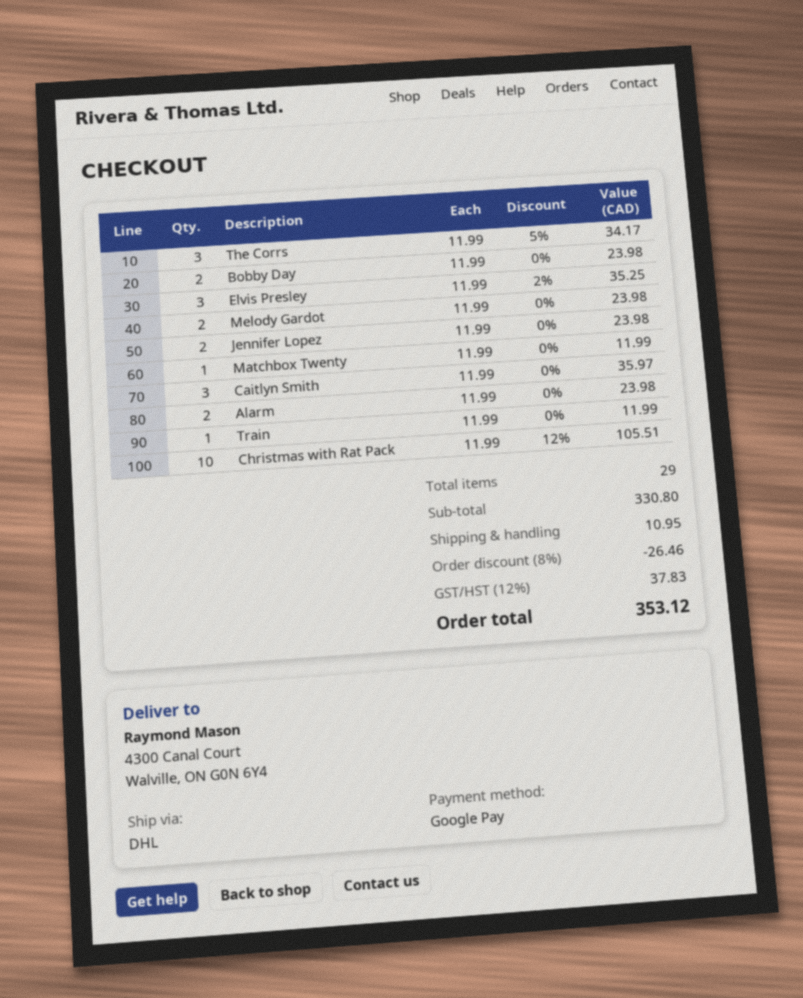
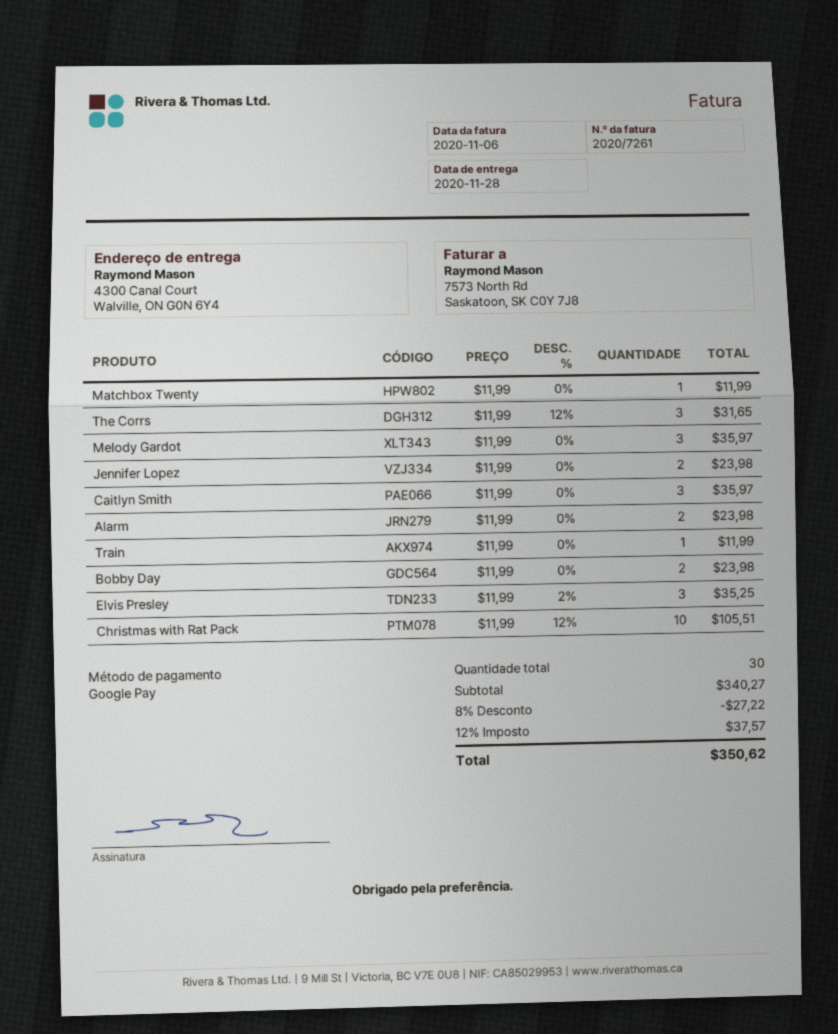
The Corrs: 3 x 11.99 - 5% = 34.17 -> 3 x 11.99 - 12% = 31.65
Melody Gardot: 2 x 11.99 = 23.98 -> 3 x 11.99 = 35.97
total quantity: 29 -> 30
subtotal: 330.80 -> 340.27
discount: 8% = 26.46 -> 8% = 27.22
shipping: 10.95 -> none
tax: 12% = 37.83 -> 12% = 37.57
total: 353.12 -> 350.62

